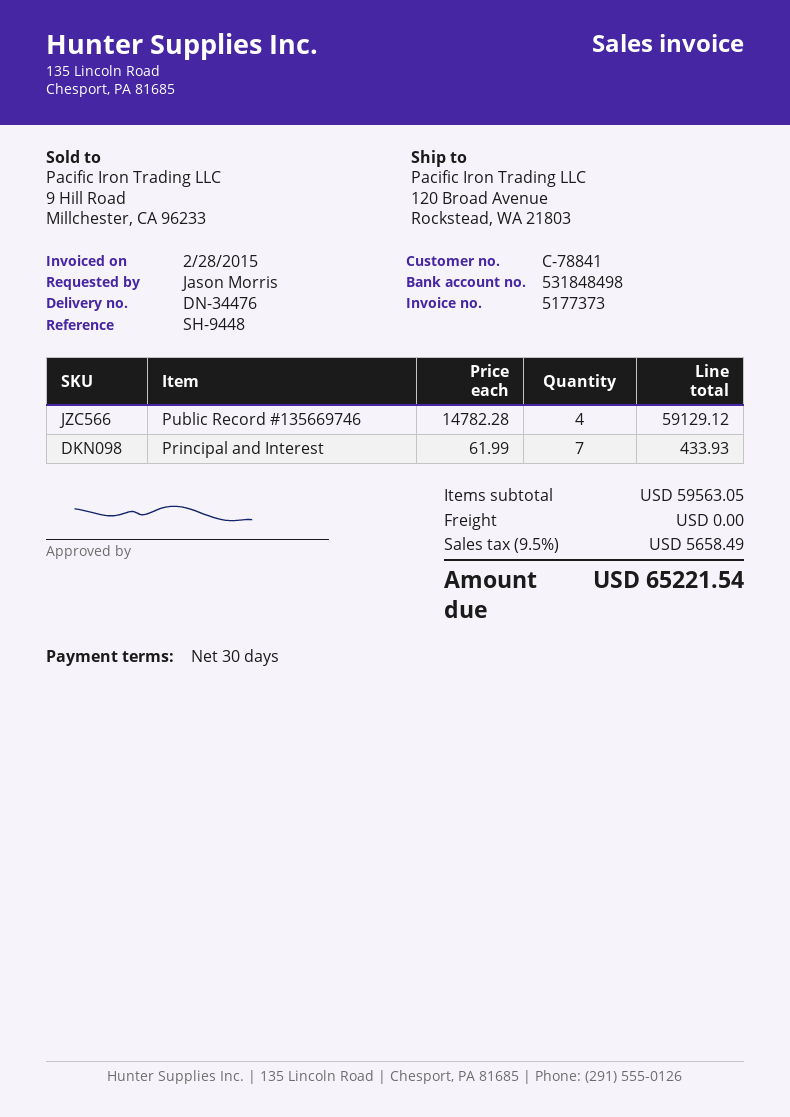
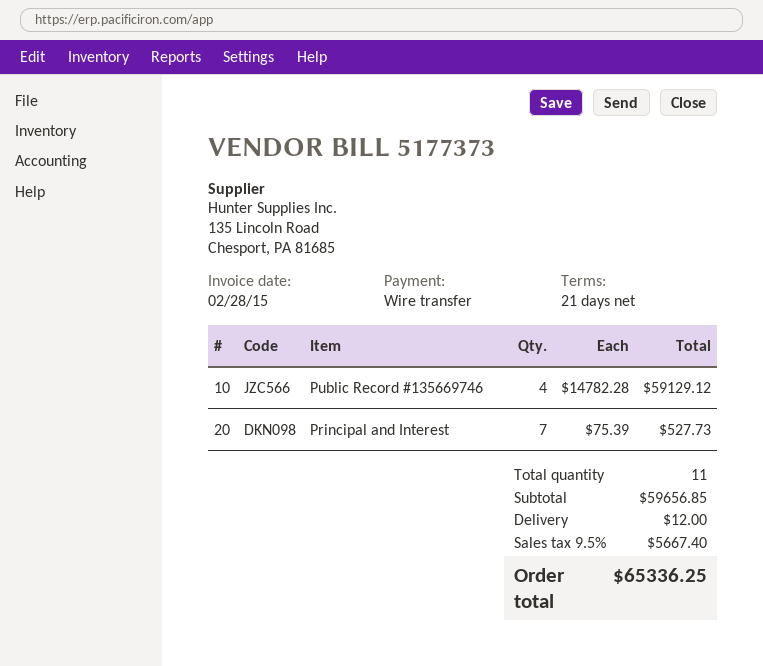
payment terms: 30 days -> 21 days
Principal and Interest: 7 x 61.99 = 433.93 -> 7 x 75.39 = 527.73
subtotal: 59563.05 -> 59656.85
shipping: 0.00 -> 12.00
tax: 9.5% = 5658.49 -> 9.5% = 5667.40
total: 65221.54 -> 65336.25

